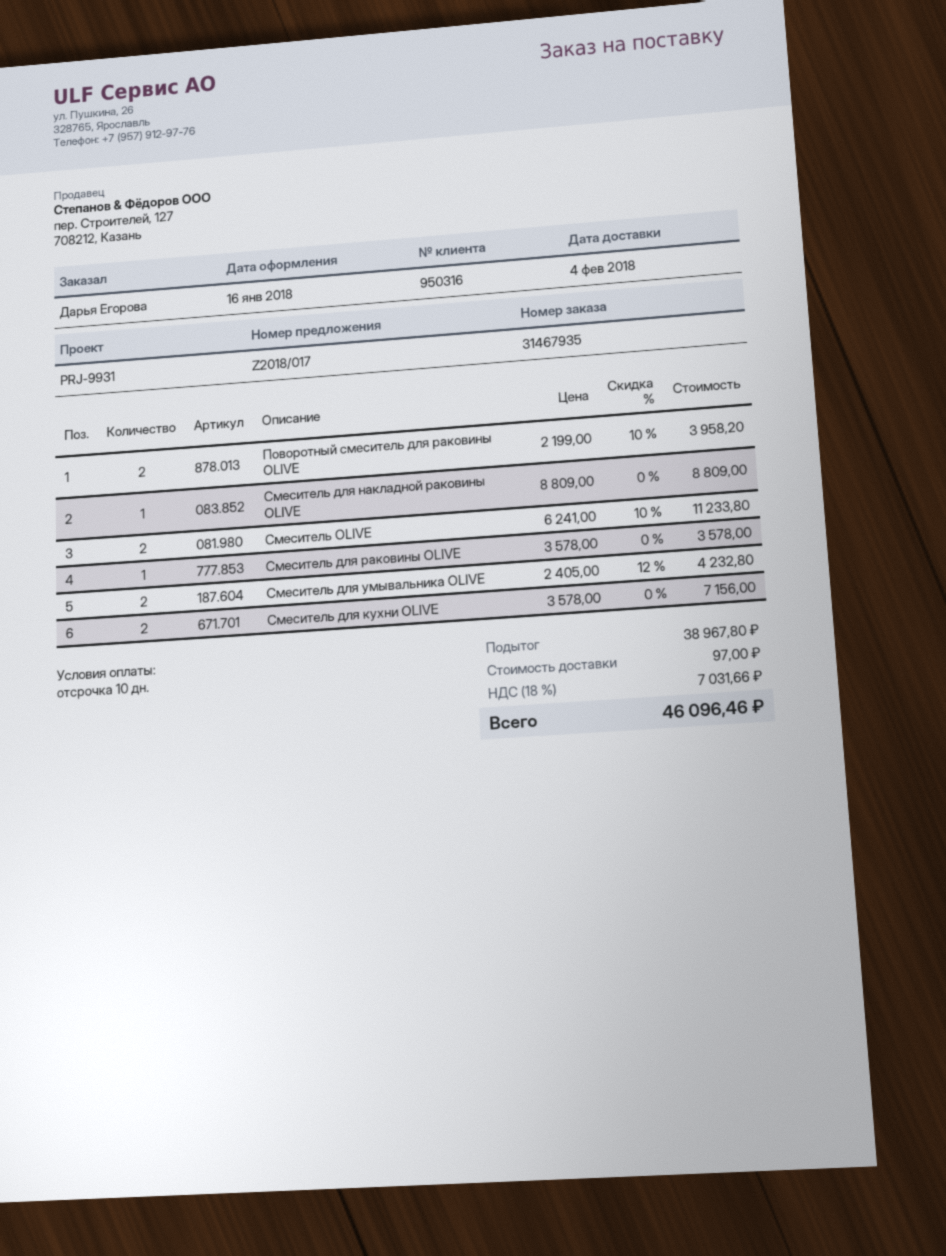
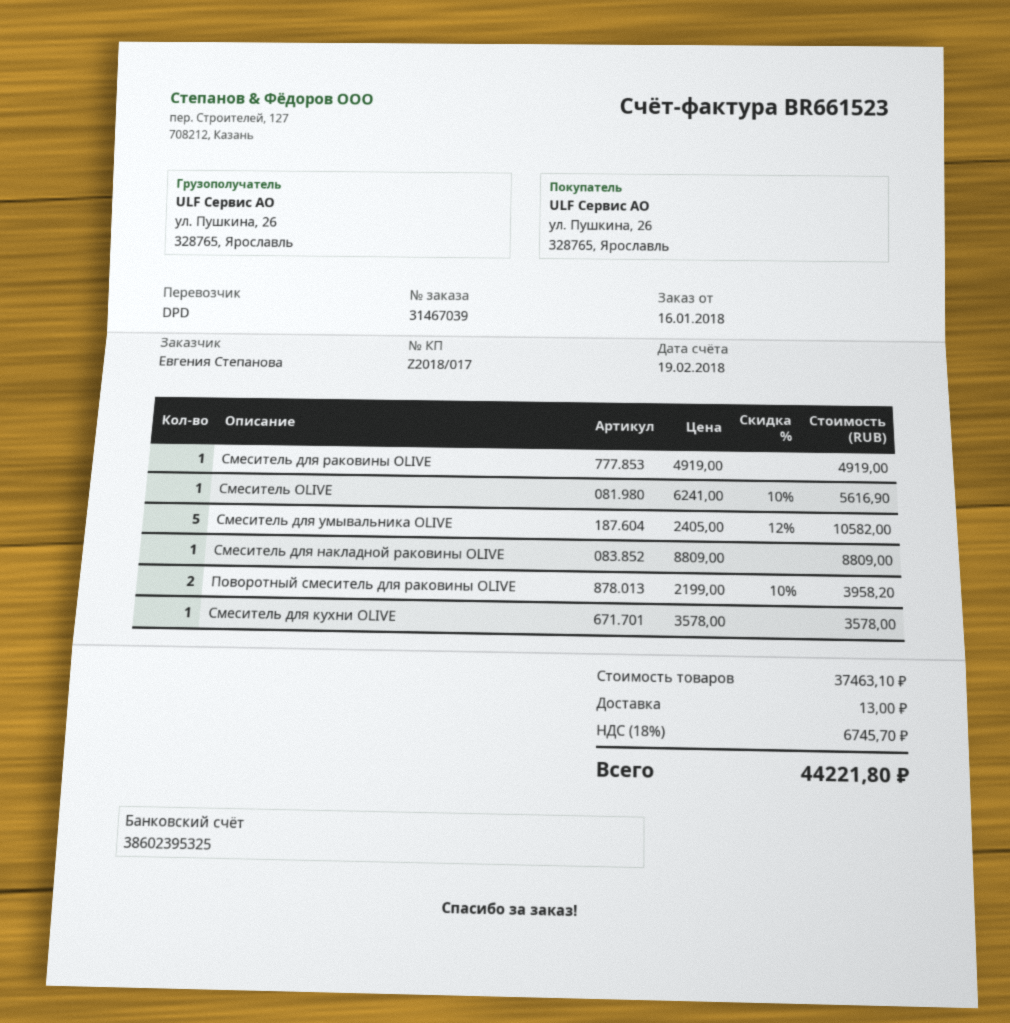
order number: 31467935 -> 31467039
ordered by: Дарья Егорова -> Евгения Степанова
Смеситель OLIVE: 2 x 6241.00 - 10% = 11233.80 -> 1 x 6241.00 - 10% = 5616.90
Смеситель для раковины OLIVE: 1 x 3578.00 = 3578.00 -> 1 x 4919.00 = 4919.00
Смеситель для умывальника OLIVE: 2 x 2405.00 - 12% = 4232.80 -> 5 x 2405.00 - 12% = 10582.00
Смеситель для кухни OLIVE: 2 x 3578.00 = 7156.00 -> 1 x 3578.00 = 3578.00
subtotal: 38967.80 -> 37463.10
shipping: 97.00 -> 13.00
tax: 18% = 7031.66 -> 18% = 6745.70
total: 46096.46 -> 44221.80

